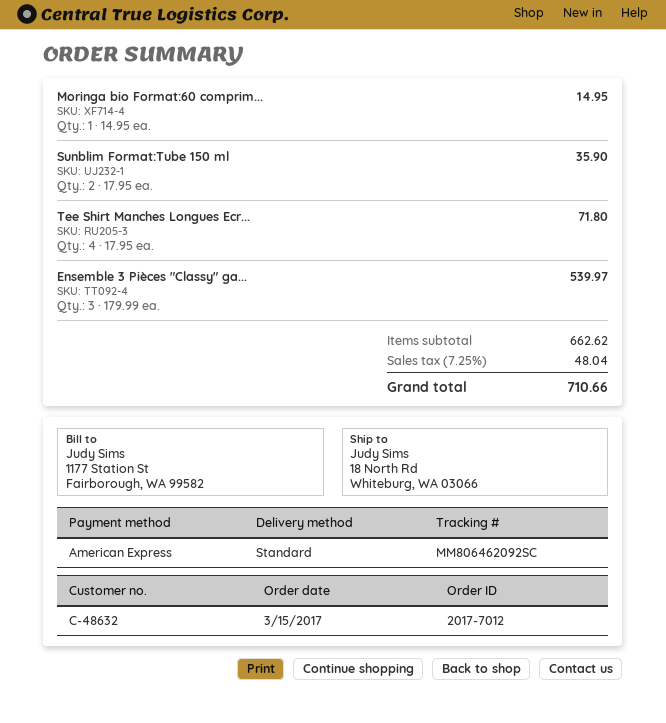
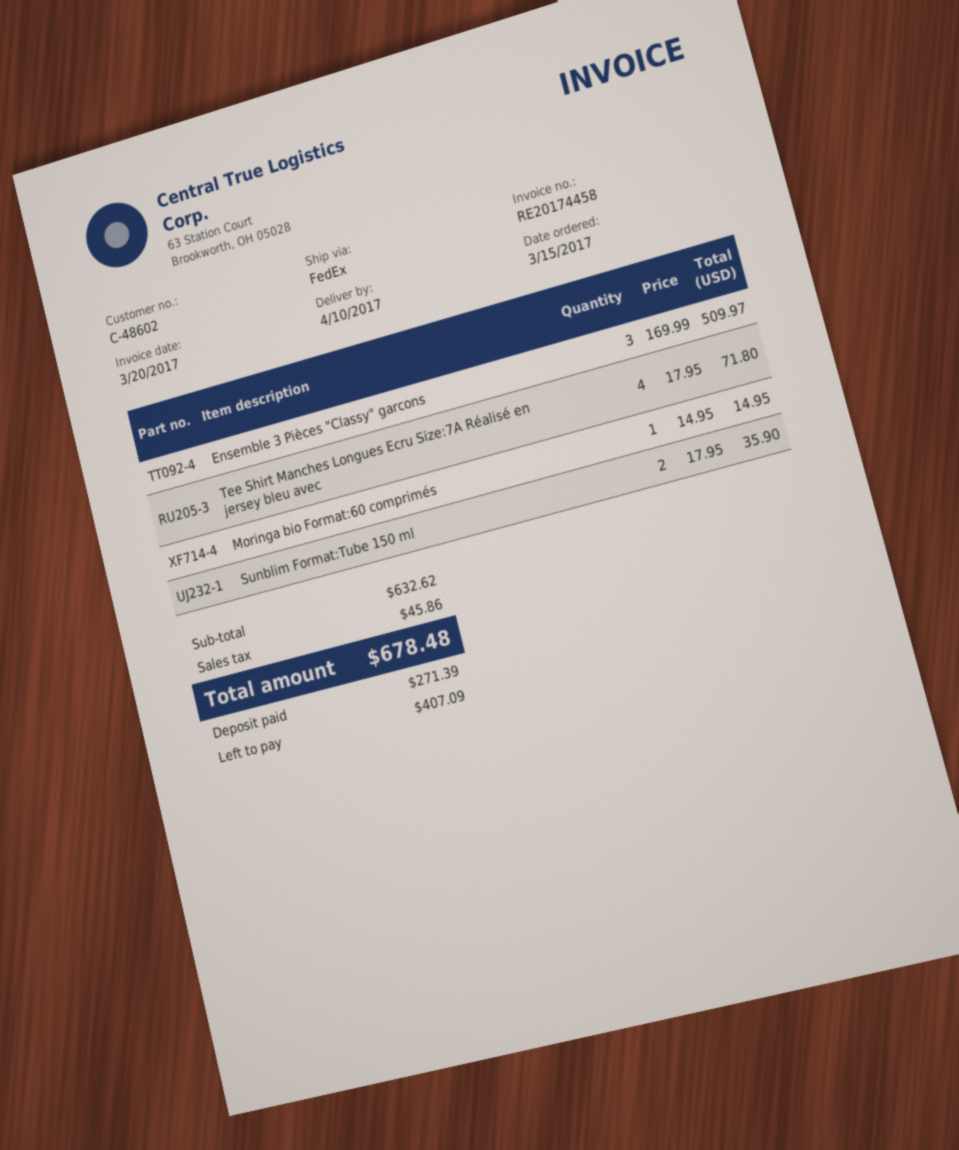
customer number: C-48632 -> C-48602
shipping method: standard -> FedEx
Ensemble 3 Pièces "Classy" ga...: 3 x 179.99 = 539.97 -> 3 x 169.99 = 509.97
subtotal: 662.62 -> 632.62
tax: 48.04 -> 45.86
total: 710.66 -> 678.48

